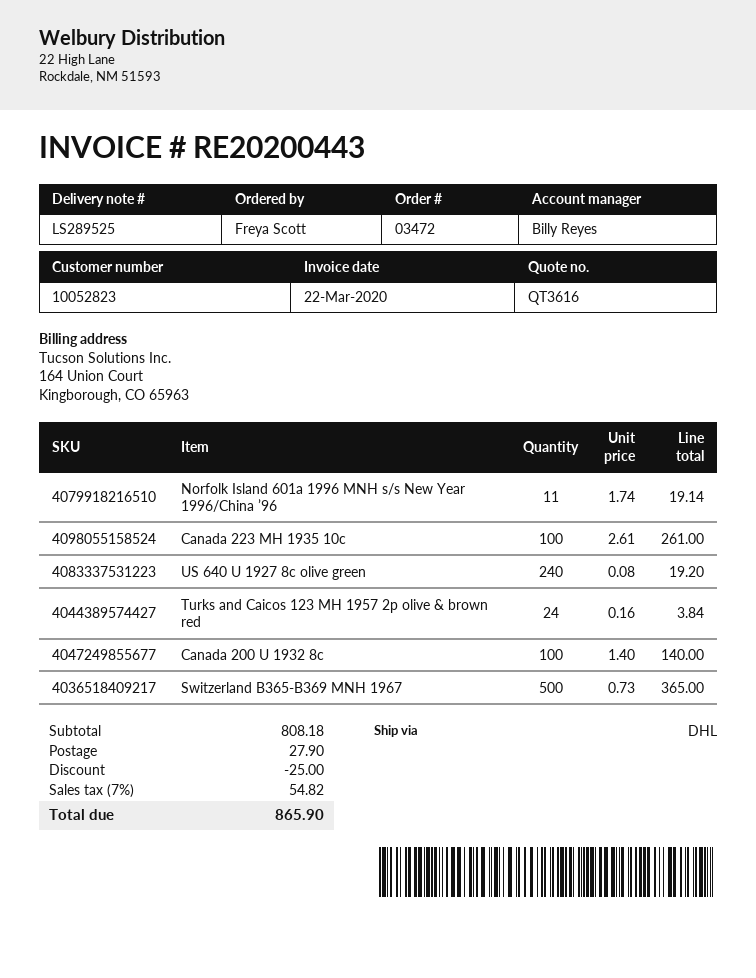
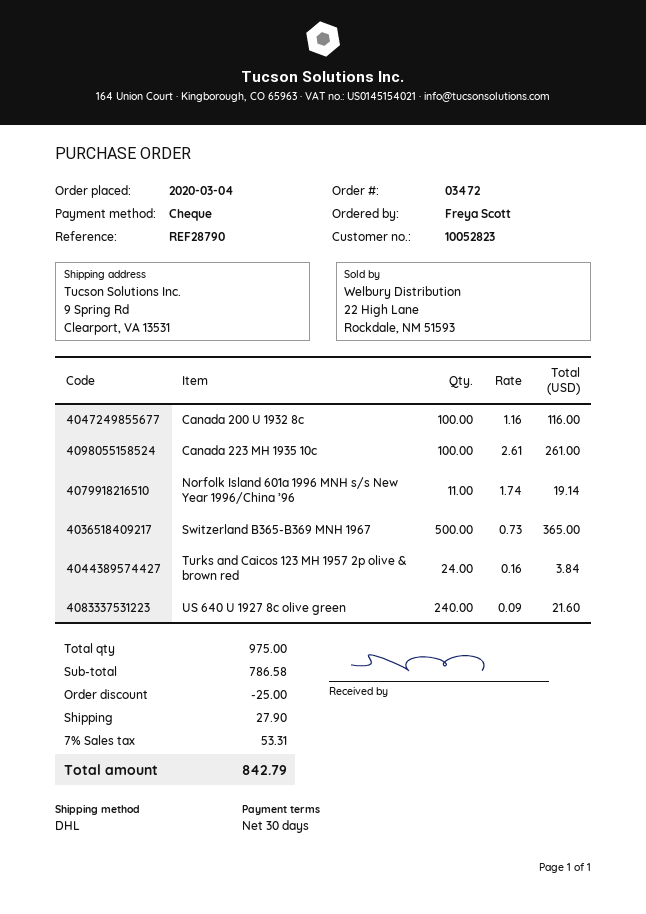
US 640 U 1927 8c olive green: 240 x 0.08 = 19.20 -> 240 x 0.09 = 21.60
Canada 200 U 1932 8c: 100 x 1.40 = 140.00 -> 100 x 1.16 = 116.00
subtotal: 808.18 -> 786.58
tax: 7% = 54.82 -> 7% = 53.31
total: 865.90 -> 842.79

